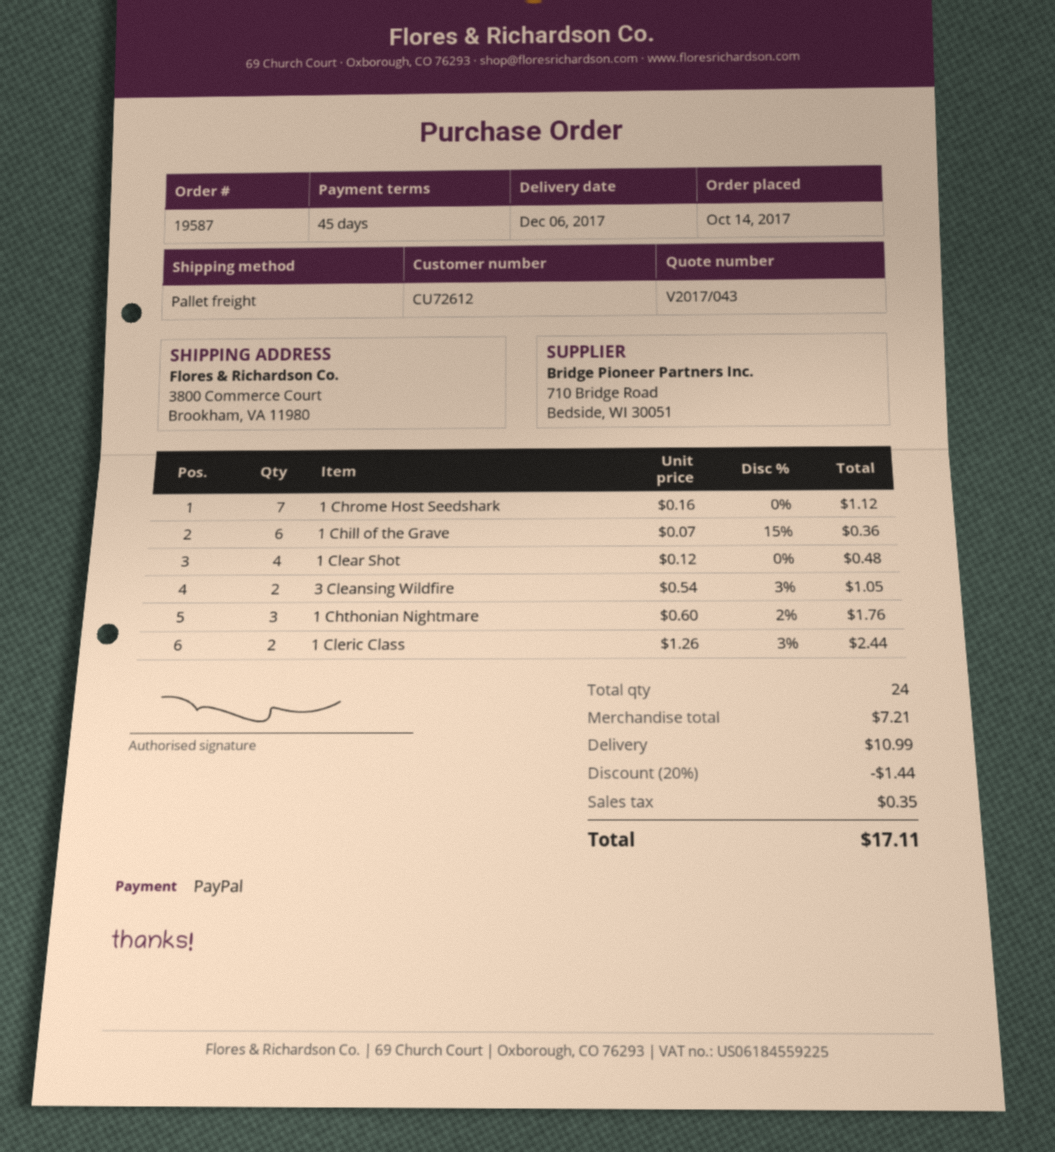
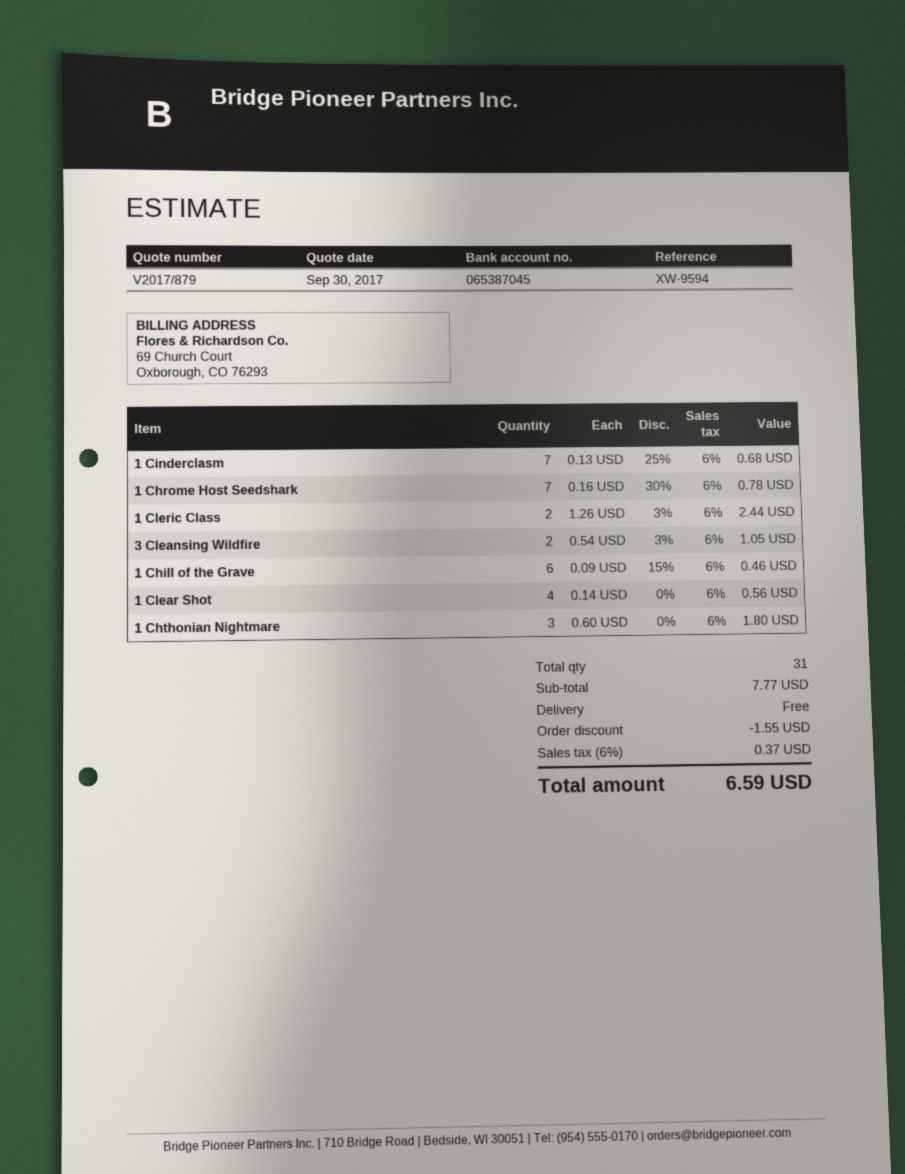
quote number: V2017/043 -> V2017/879
1 Chrome Host Seedshark: 7 x 0.16 = 1.12 -> 7 x 0.16 - 30% = 0.78
1 Chill of the Grave: 6 x 0.07 - 15% = 0.36 -> 6 x 0.09 - 15% = 0.46
1 Clear Shot: 4 x 0.12 = 0.48 -> 4 x 0.14 = 0.56
1 Chthonian Nightmare: 3 x 0.60 - 2% = 1.76 -> 3 x 0.60 = 1.80
1 Cinderclasm: none -> 7 x 0.13 - 25% = 0.68
total quantity: 24 -> 31
subtotal: 7.21 -> 7.77
discount: 1.44 -> 1.55
shipping: 10.99 -> 0.00
tax: 0.35 -> 0.37
total: 17.11 -> 6.59

